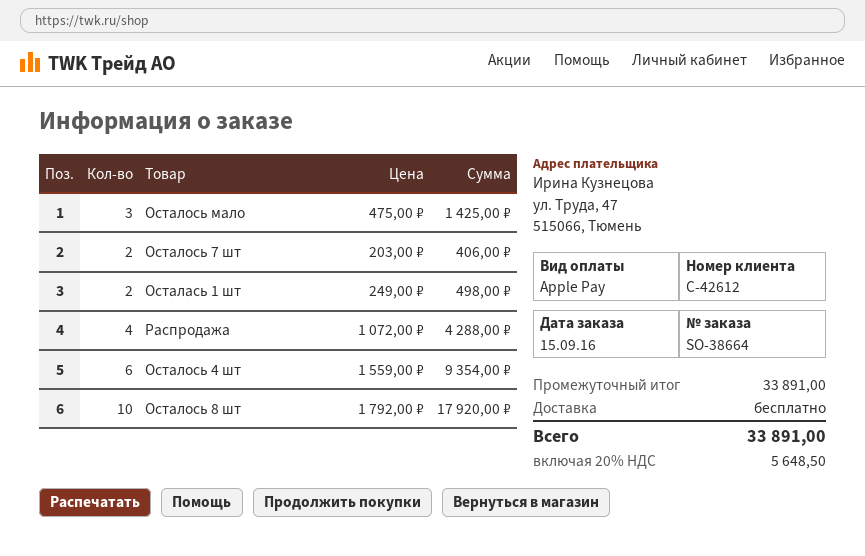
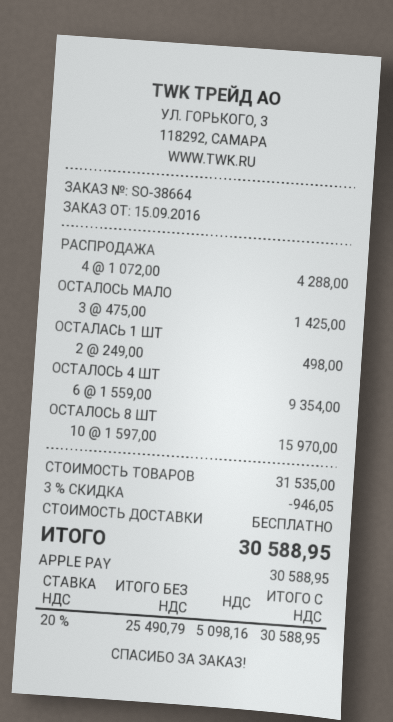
Осталось 7 шт: 2 x 203.00 = 406.00 -> none
Осталось 8 шт: 10 x 1792.00 = 17920.00 -> 10 x 1597.00 = 15970.00
subtotal: 33891.00 -> 31535.00
discount: none -> 3% = 946.05
tax: 20% = 5648.50 -> 20% = 5098.16
total: 33891.00 -> 30588.95

